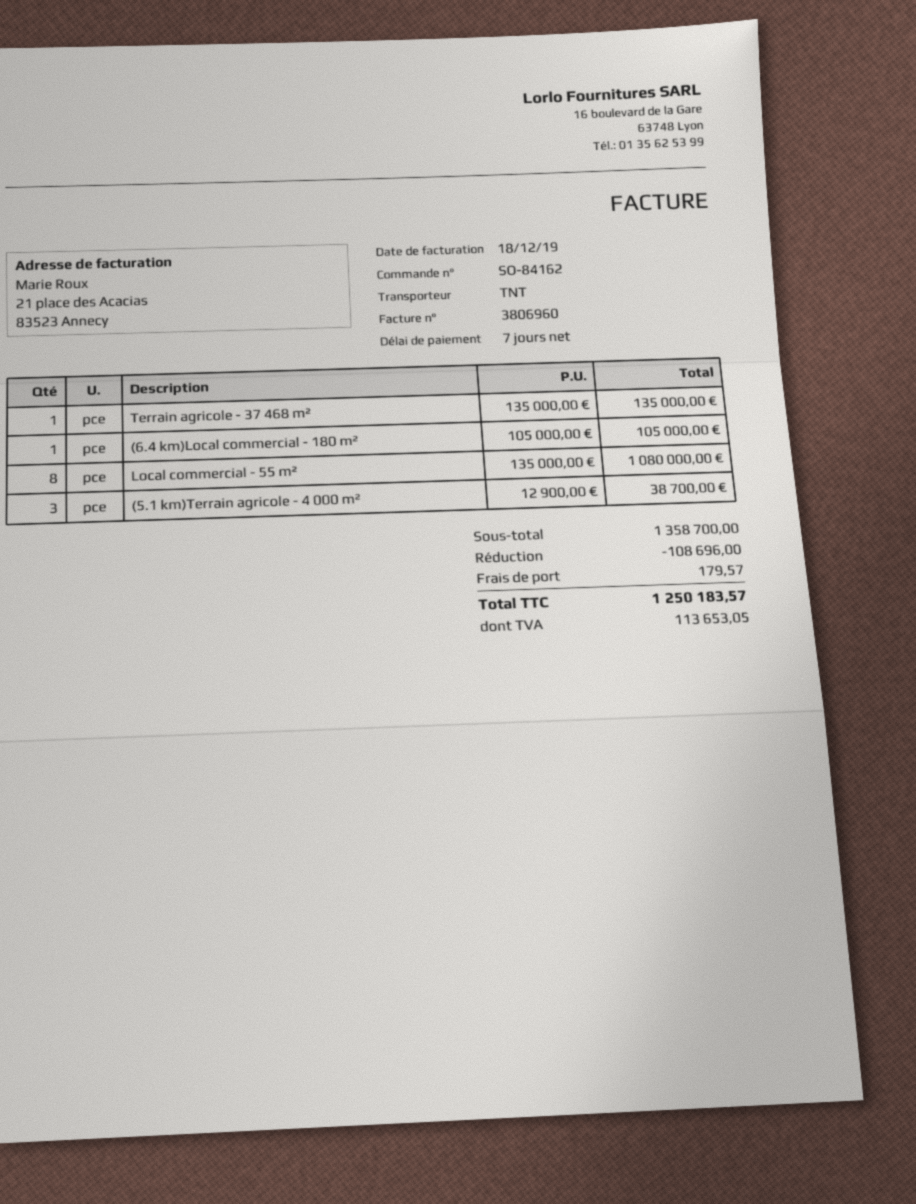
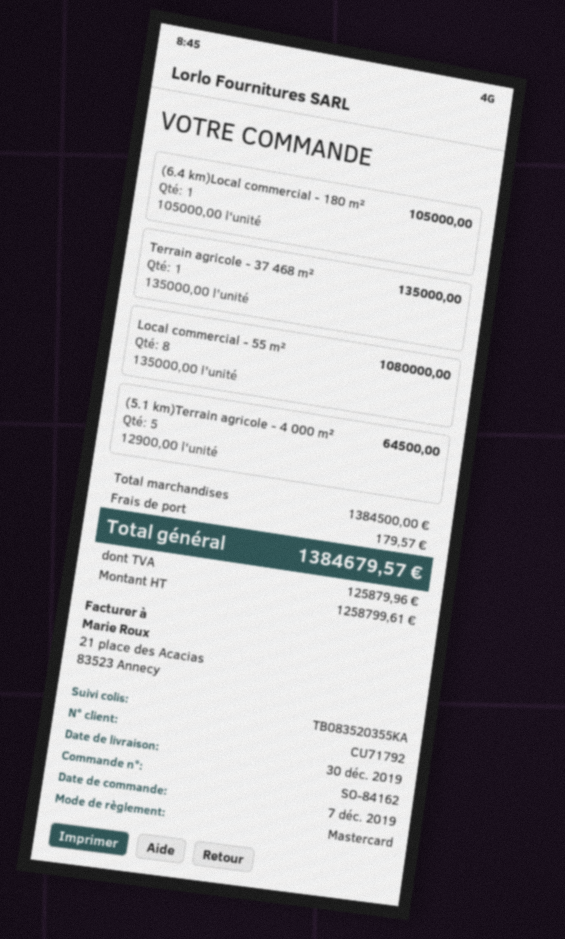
(5.1 km)Terrain agricole - 4 000 m²: 3 x 12900.00 = 38700.00 -> 5 x 12900.00 = 64500.00
subtotal: 1358700.00 -> 1384500.00
discount: 108696.00 -> none
tax: 113653.05 -> 125879.96
total: 1250183.57 -> 1384679.57

